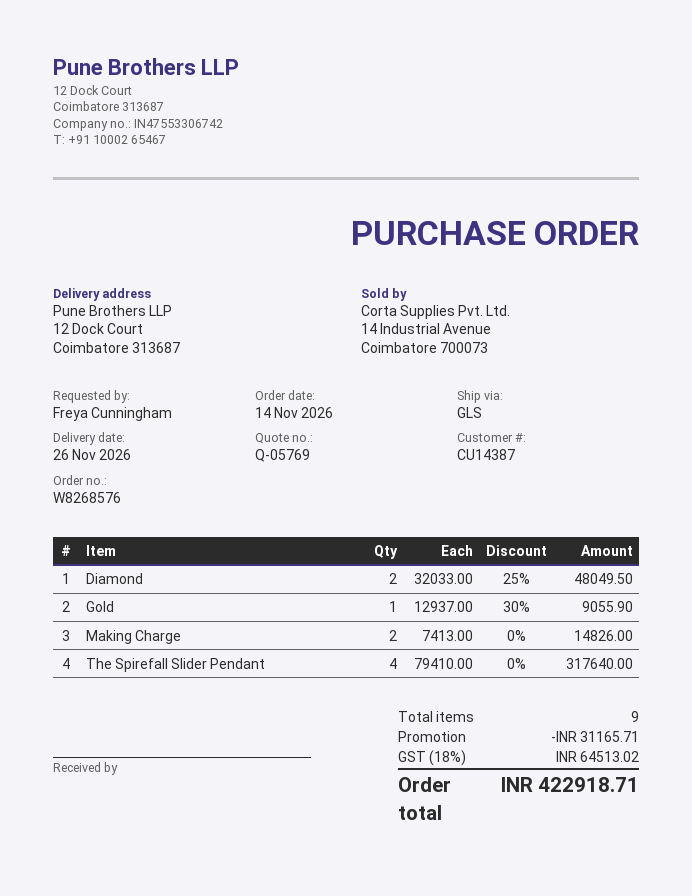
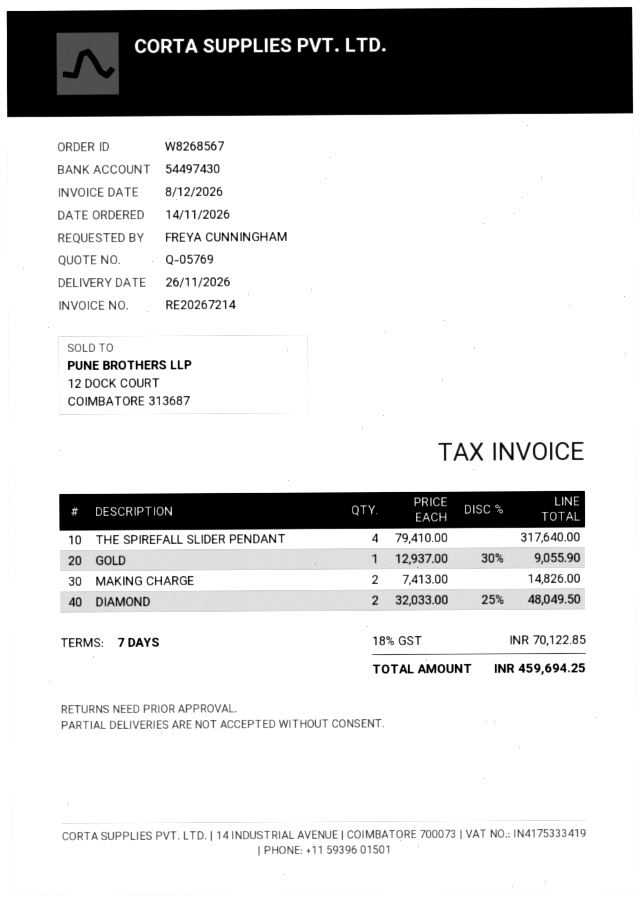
order number: W8268576 -> W8268567
discount: 31165.71 -> none
tax: 18% = 64513.02 -> 18% = 70122.85
total: 422918.71 -> 459694.25

